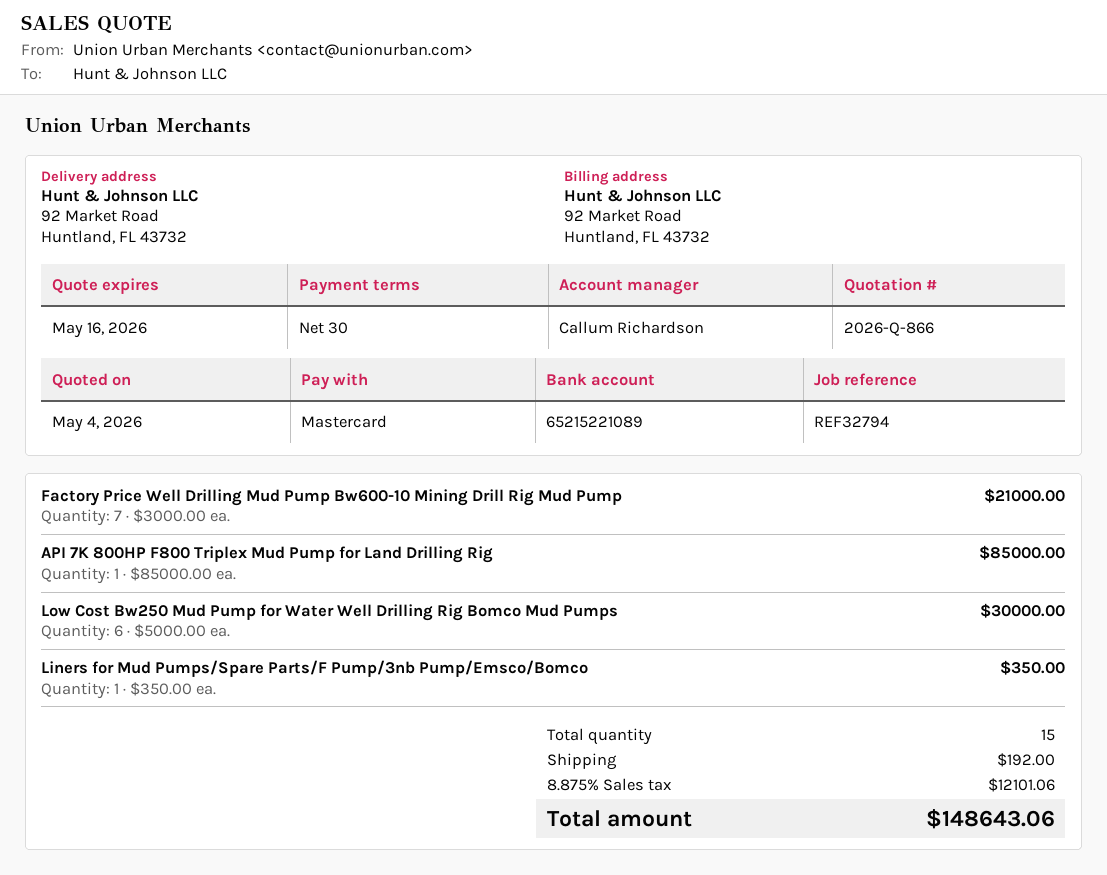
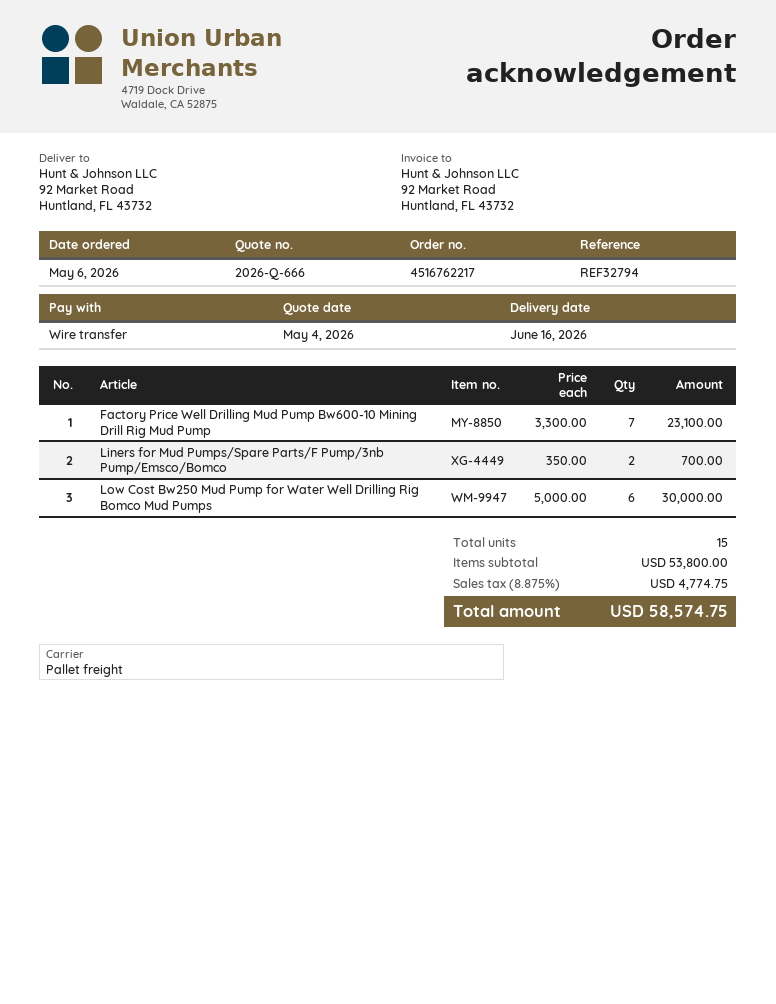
quote number: 2026-Q-866 -> 2026-Q-666
payment method: Mastercard -> bank transfer
Factory Price Well Drilling Mud Pump Bw600-10 Mining Drill Rig Mud Pump: 7 x 3000.00 = 21000.00 -> 7 x 3300.00 = 23100.00
API 7K 800HP F800 Triplex Mud Pump for Land Drilling Rig: 1 x 85000.00 = 85000.00 -> none
Liners for Mud Pumps/Spare Parts/F Pump/3nb Pump/Emsco/Bomco: 1 x 350.00 = 350.00 -> 2 x 350.00 = 700.00
shipping: 192.00 -> none
tax: 8.875% = 12101.06 -> 8.875% = 4774.75
total: 148643.06 -> 58574.75

